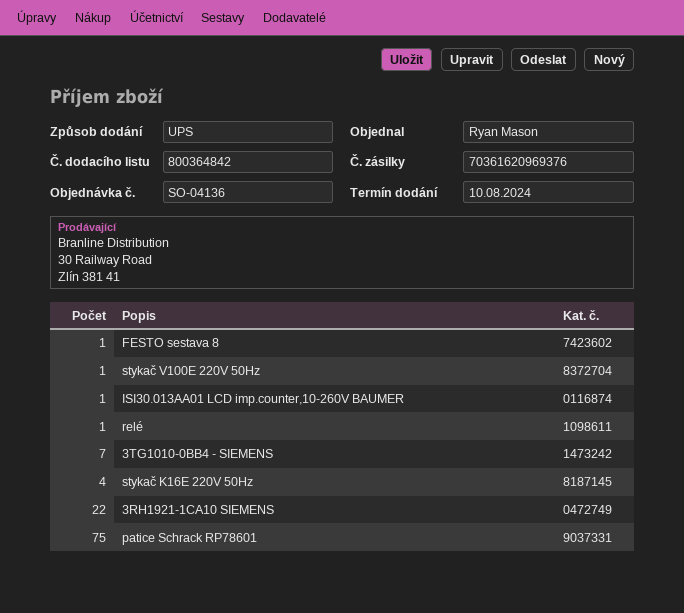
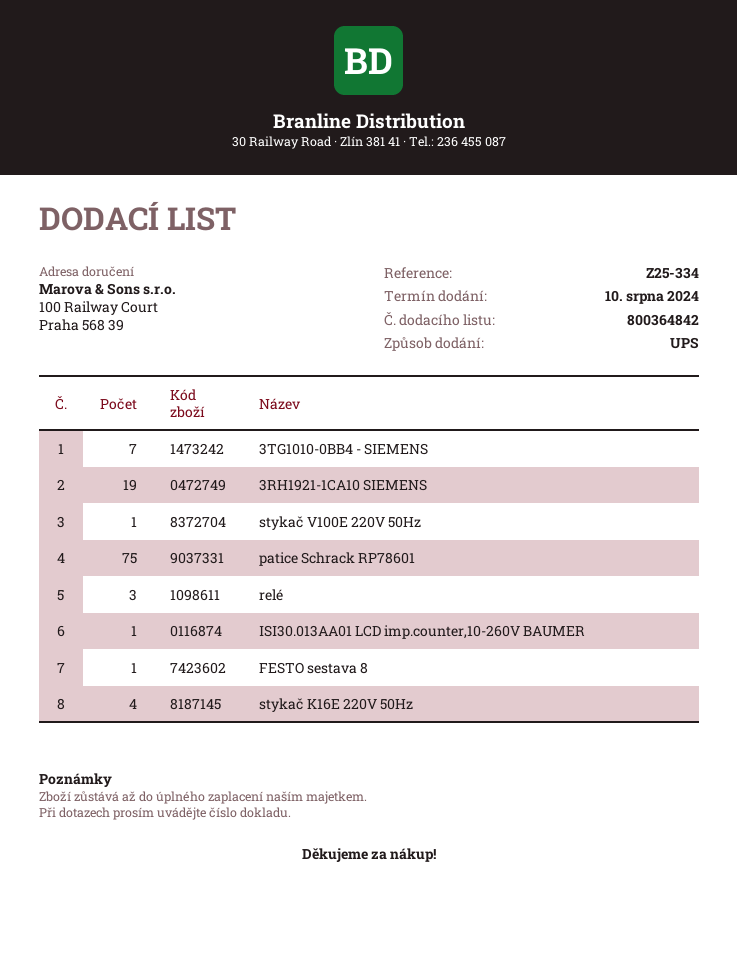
relé: 1 -> 3
3RH1921-1CA10 SIEMENS: 22 -> 19

